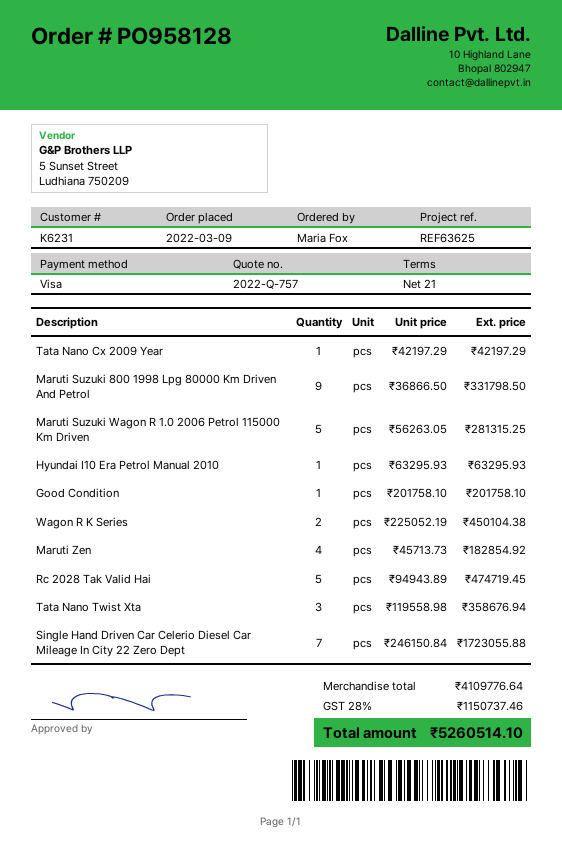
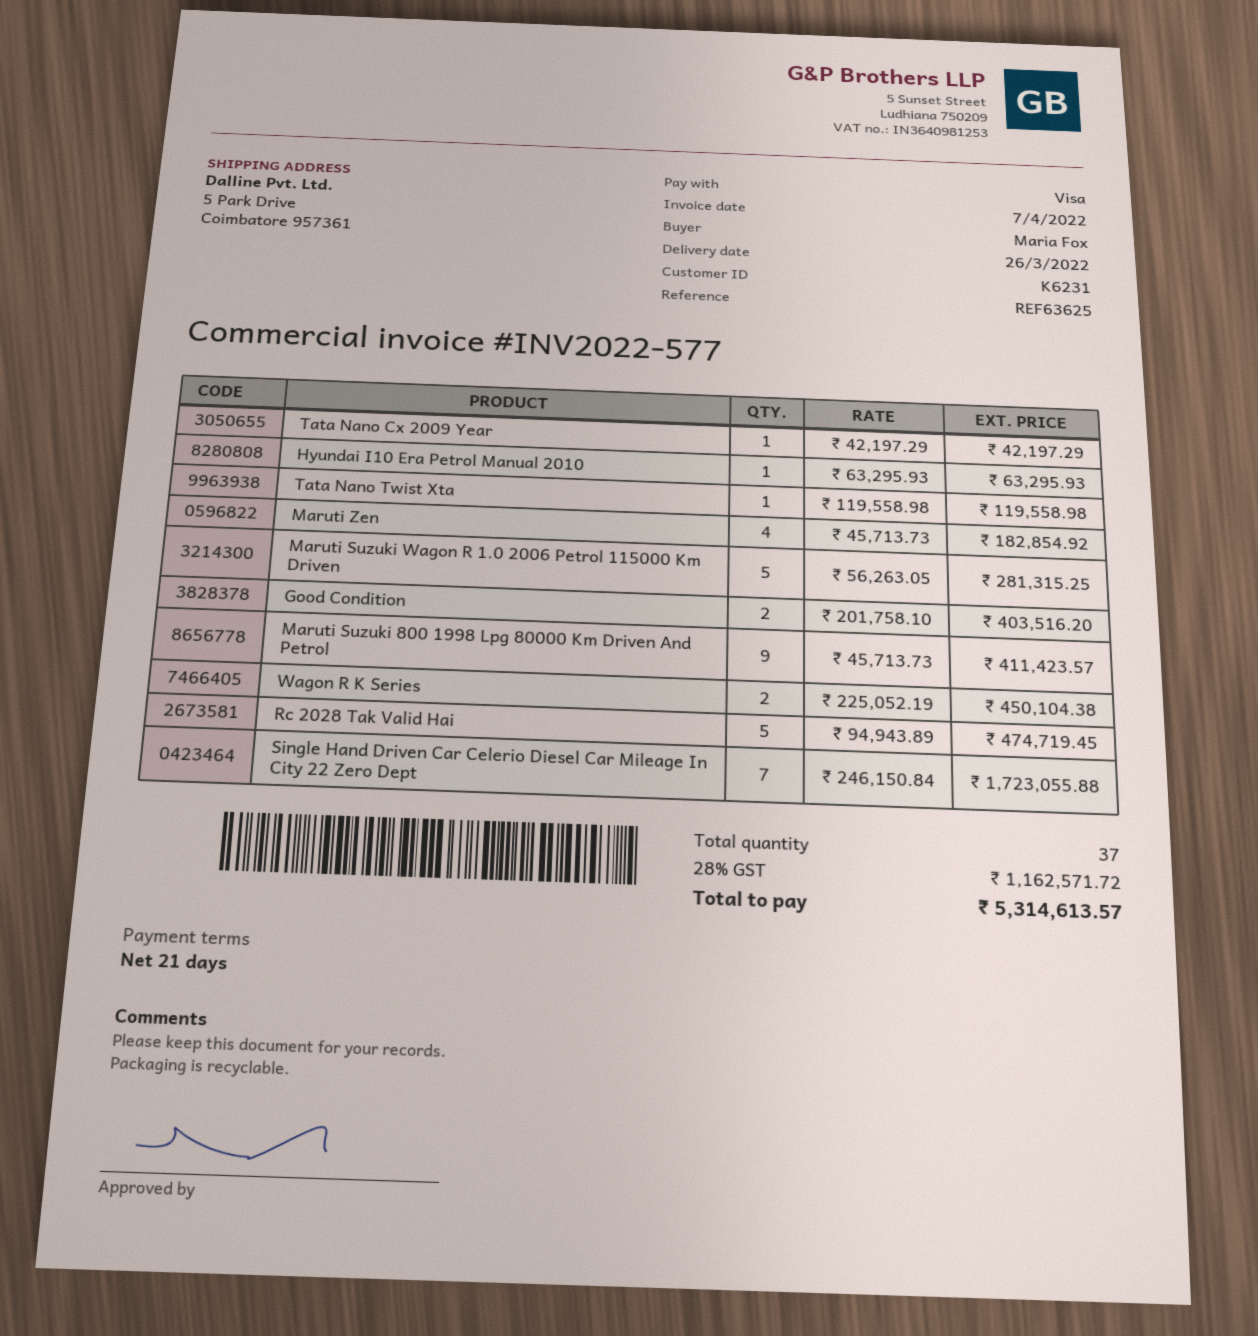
Maruti Suzuki 800 1998 Lpg 80000 Km Driven And Petrol: 9 x 36866.50 = 331798.50 -> 9 x 45713.73 = 411423.57
Good Condition: 1 x 201758.10 = 201758.10 -> 2 x 201758.10 = 403516.20
Tata Nano Twist Xta: 3 x 119558.98 = 358676.94 -> 1 x 119558.98 = 119558.98
tax: 28% = 1150737.46 -> 28% = 1162571.72
total: 5260514.10 -> 5314613.57

